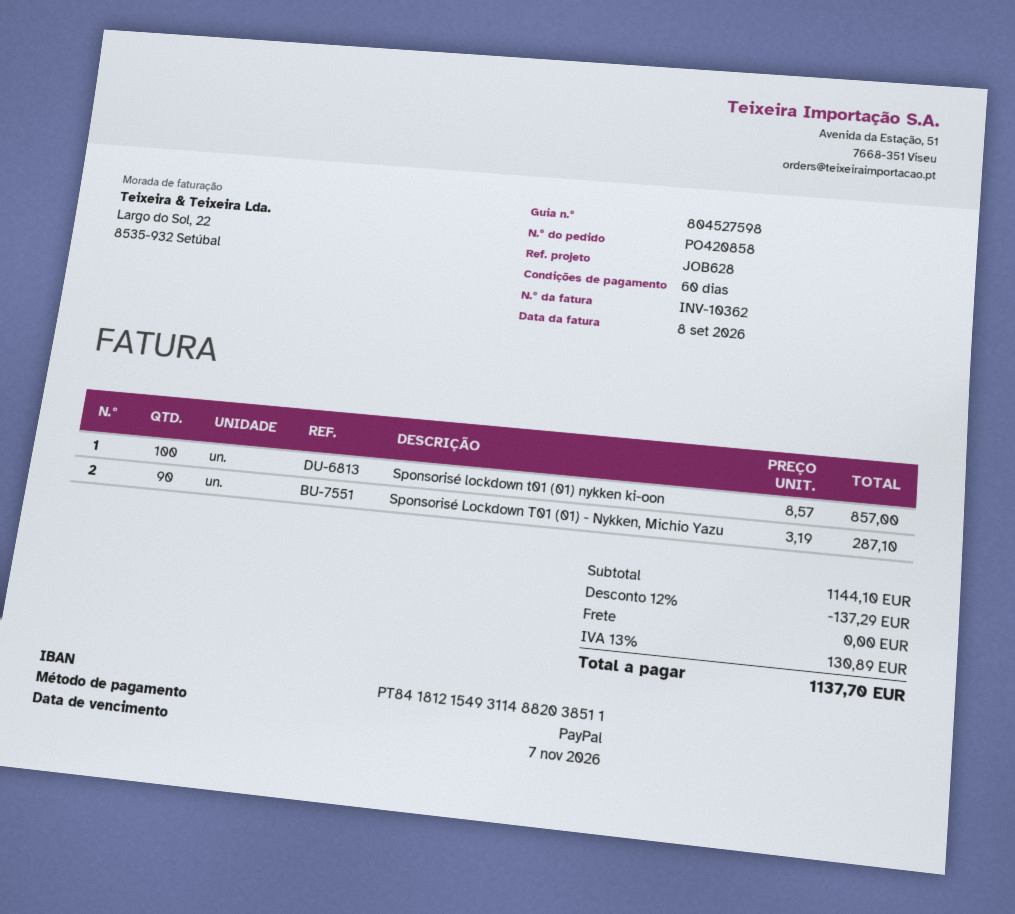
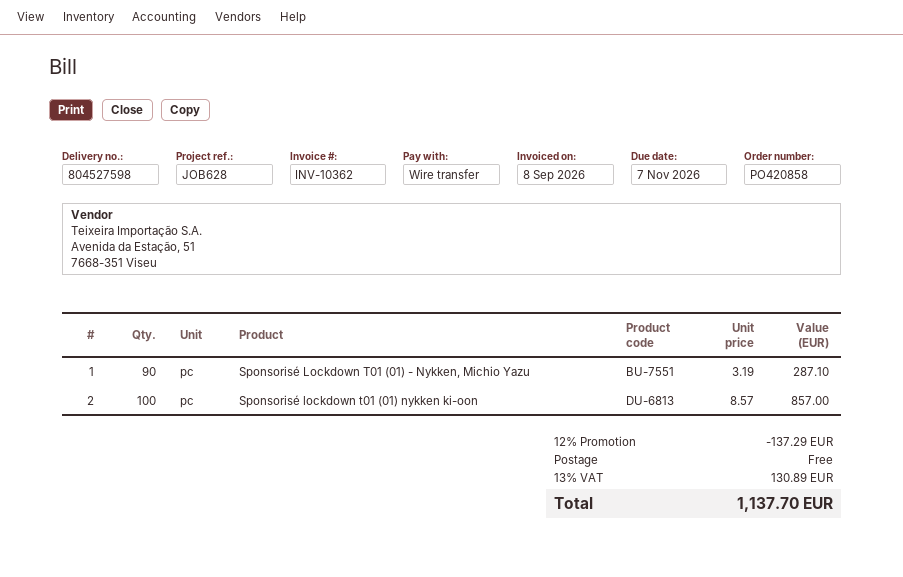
payment method: PayPal -> bank transfer

